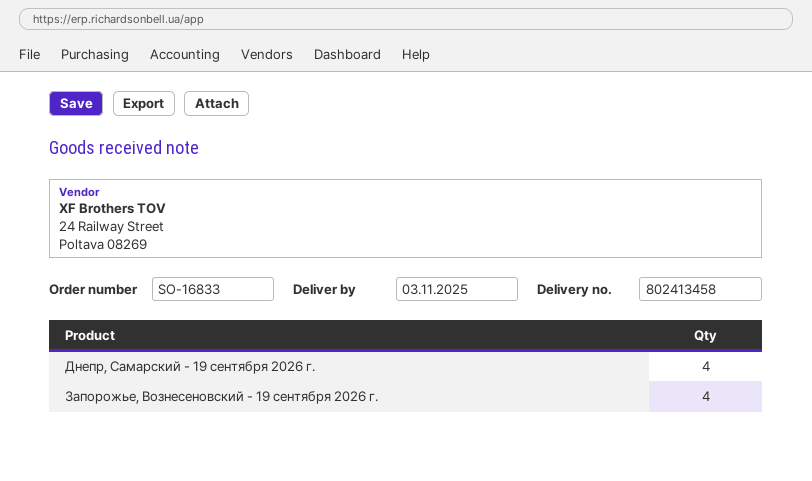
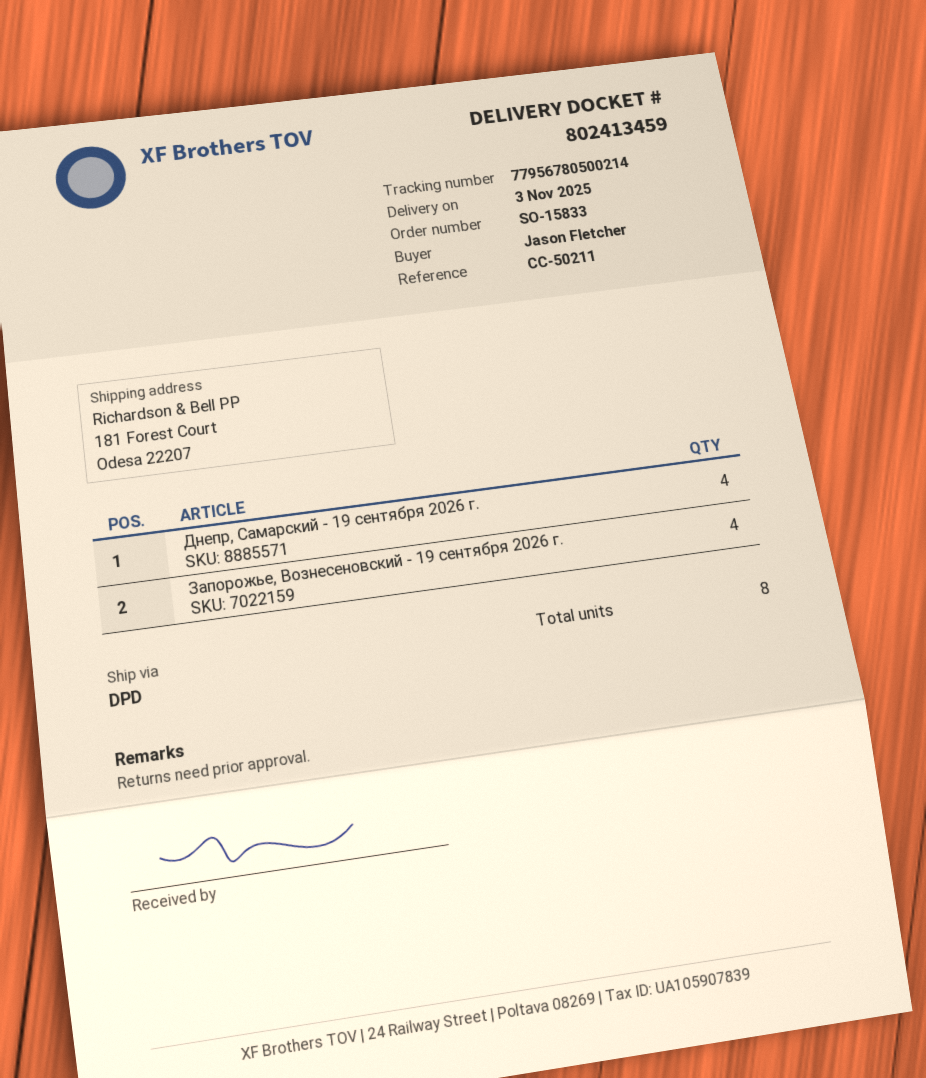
order number: SO-16833 -> SO-15833
delivery note number: 802413458 -> 802413459

